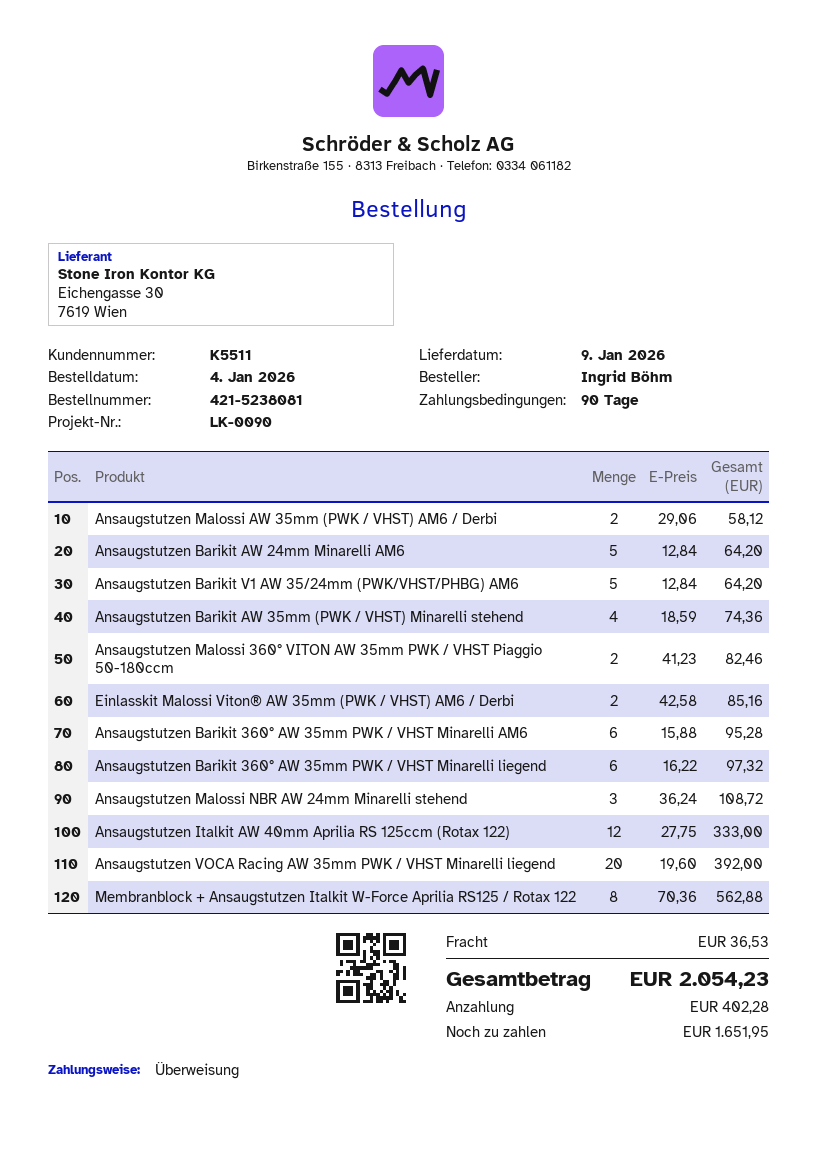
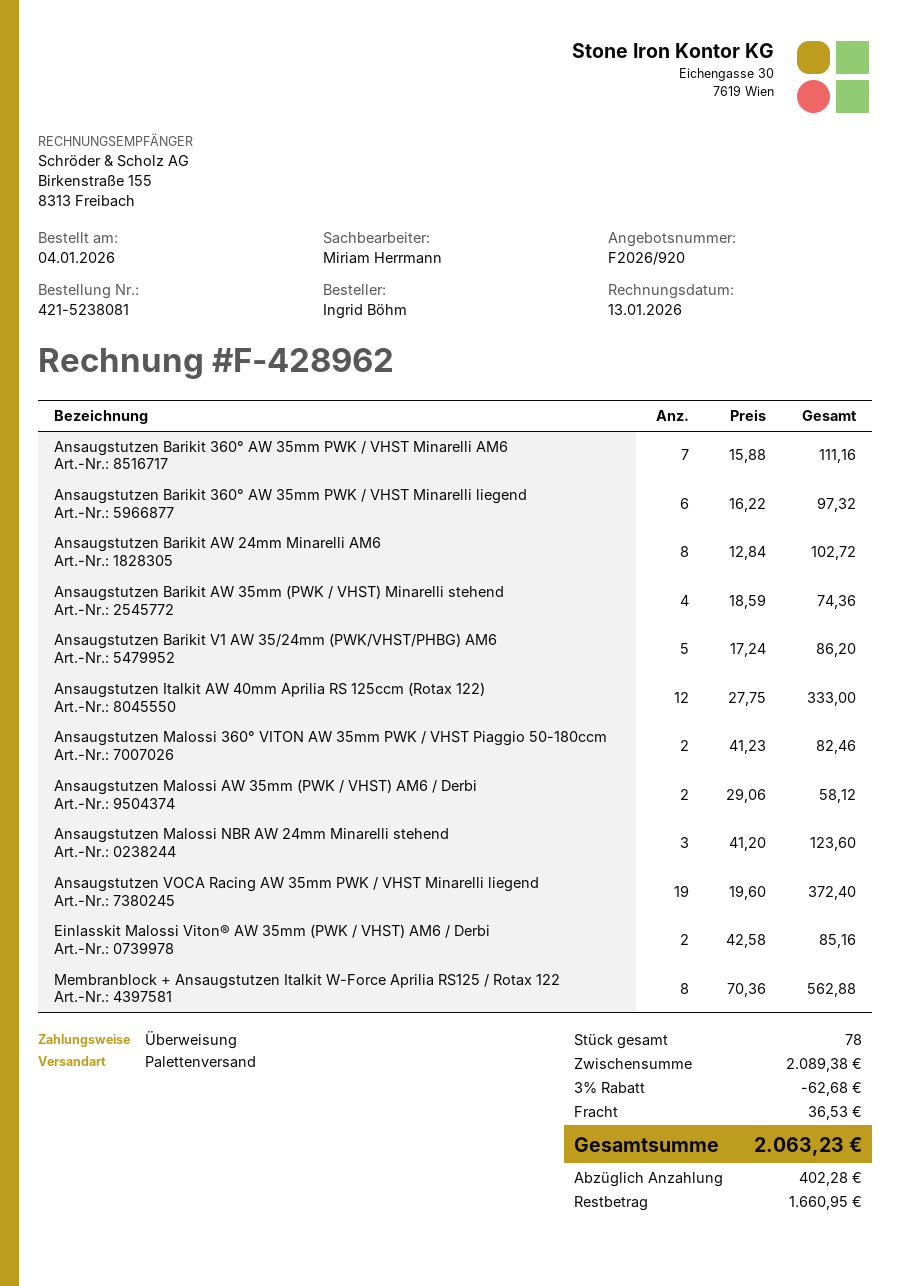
Ansaugstutzen Barikit AW 24mm Minarelli AM6: 5 x 12.84 = 64.20 -> 8 x 12.84 = 102.72
Ansaugstutzen Barikit V1 AW 35/24mm (PWK/VHST/PHBG) AM6: 5 x 12.84 = 64.20 -> 5 x 17.24 = 86.20
Ansaugstutzen Barikit 360° AW 35mm PWK / VHST Minarelli AM6: 6 x 15.88 = 95.28 -> 7 x 15.88 = 111.16
Ansaugstutzen Malossi NBR AW 24mm Minarelli stehend: 3 x 36.24 = 108.72 -> 3 x 41.20 = 123.60
Ansaugstutzen VOCA Racing AW 35mm PWK / VHST Minarelli liegend: 20 x 19.60 = 392.00 -> 19 x 19.60 = 372.40
discount: none -> 3% = 62.68
total: 2054.23 -> 2063.23
balance: 1651.95 -> 1660.95

